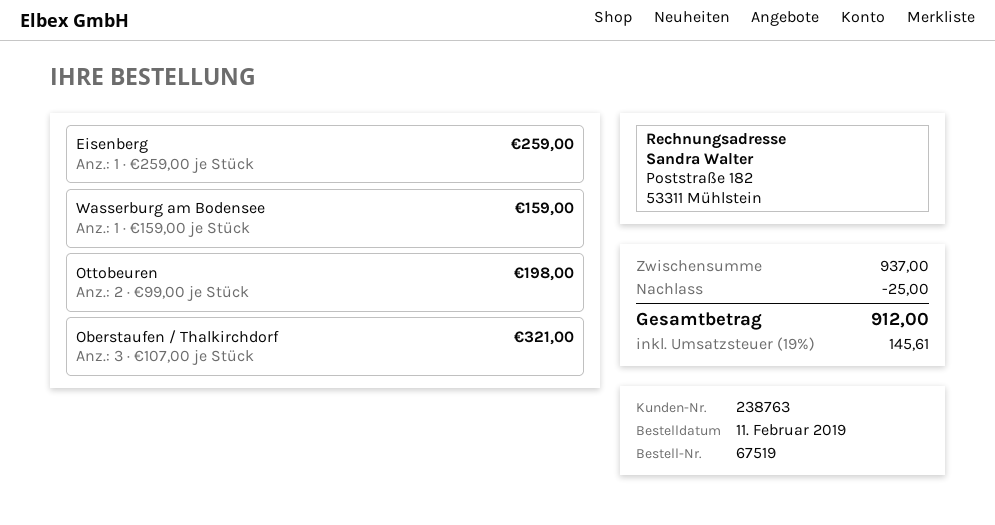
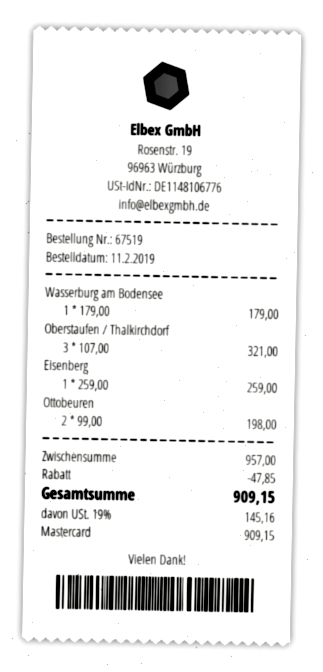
Wasserburg am Bodensee: 1 x 159.00 = 159.00 -> 1 x 179.00 = 179.00
subtotal: 937.00 -> 957.00
discount: 25.00 -> 47.85
tax: 19% = 145.61 -> 19% = 145.16
total: 912.00 -> 909.15

